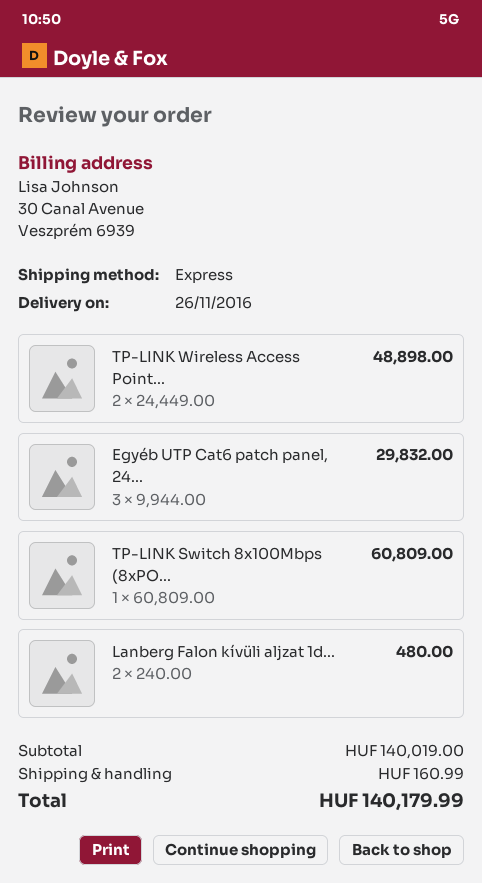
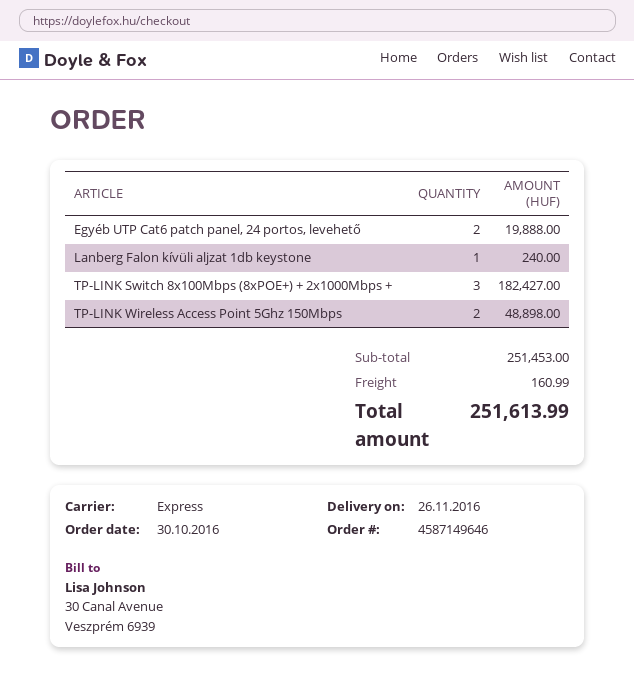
Egyéb UTP Cat6 patch panel, 24...: 3 for 29832.00 -> 2 for 19888.00
TP-LINK Switch 8x100Mbps (8xPO...: 1 for 60809.00 -> 3 for 182427.00
Lanberg Falon kívüli aljzat 1d...: 2 for 480.00 -> 1 for 240.00
subtotal: 140019.00 -> 251453.00
total: 140179.99 -> 251613.99

